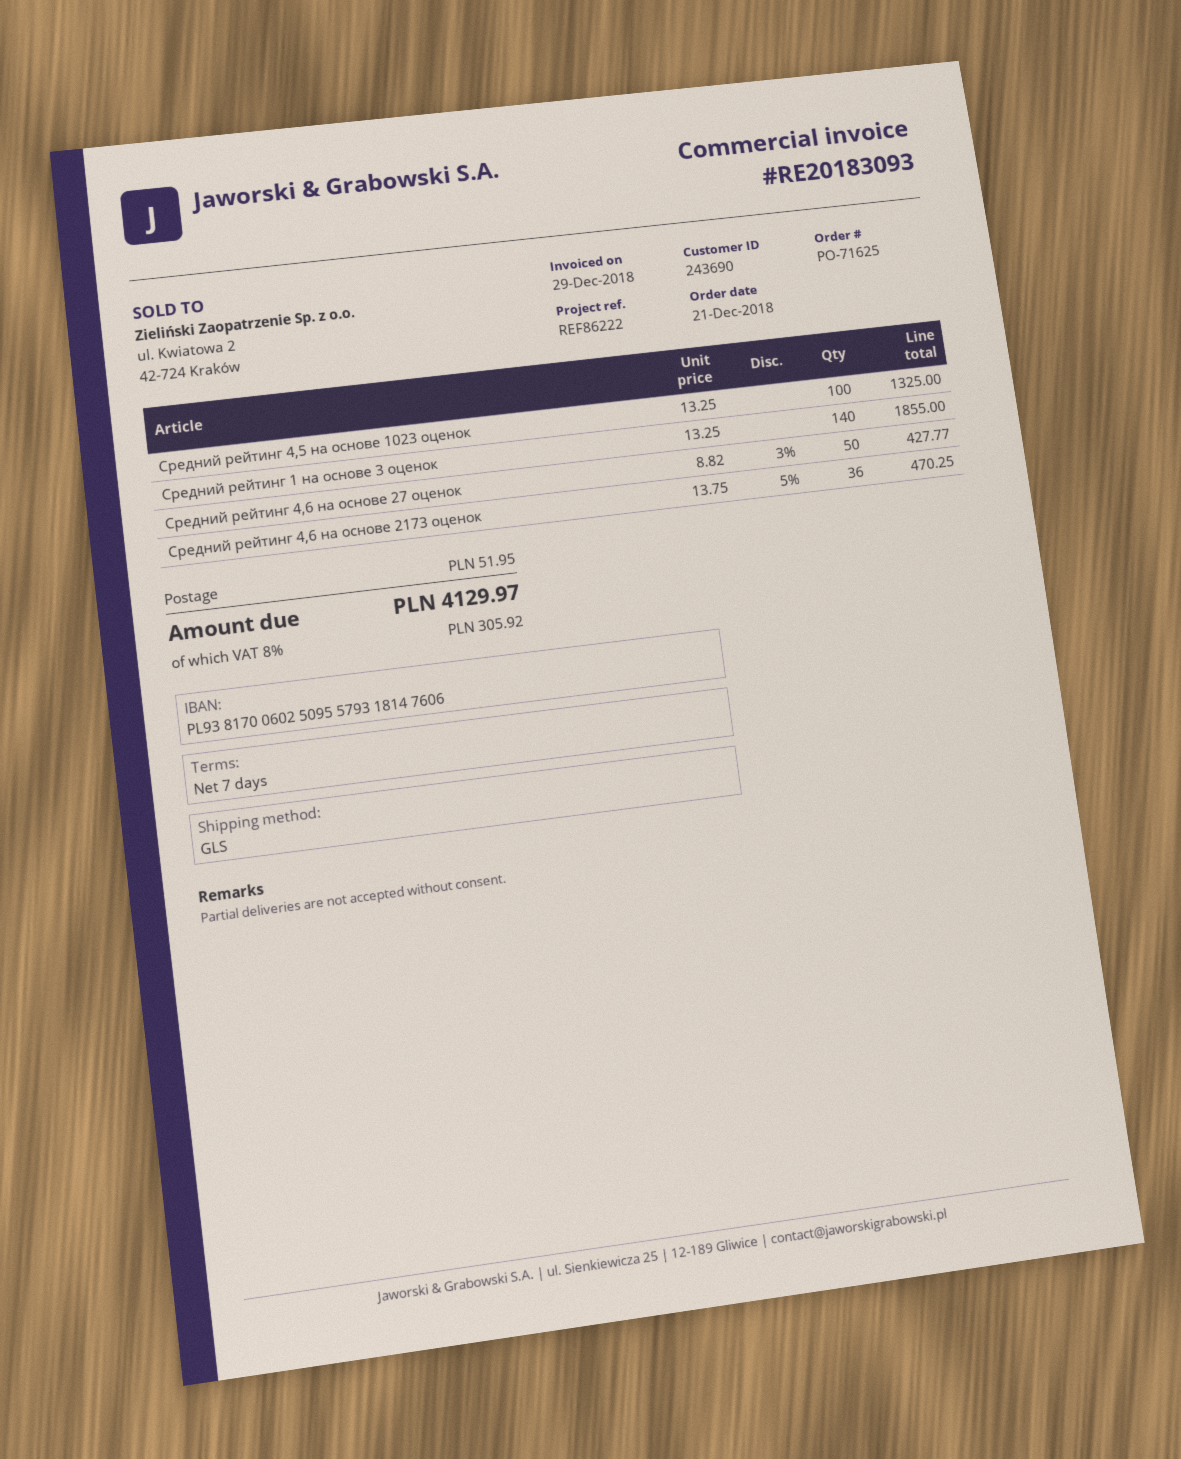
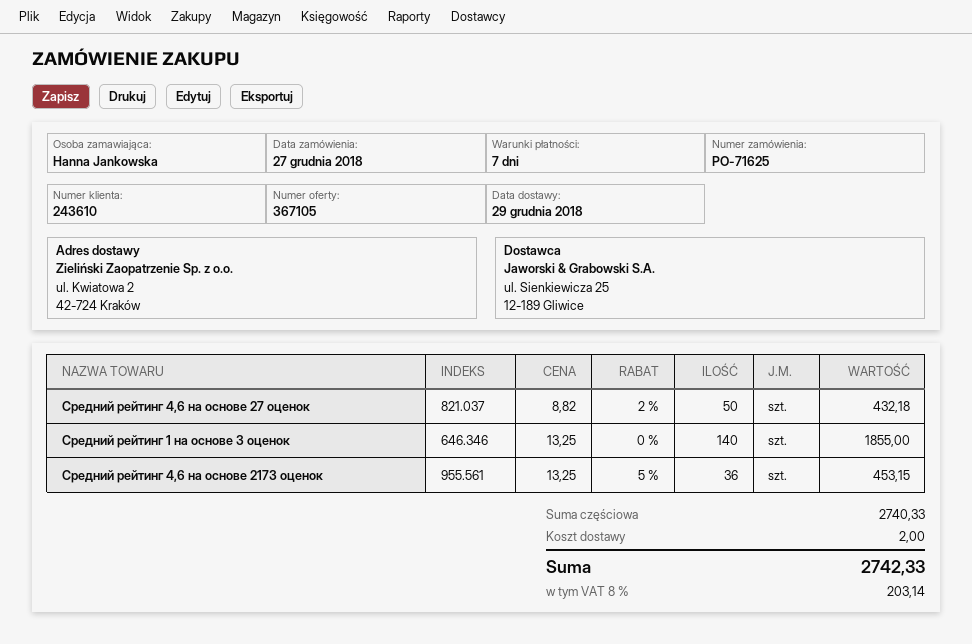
order date: 2018-12-21 -> 2018-12-27
customer number: 243690 -> 243610
Средний рейтинг 4,5 на основе 1023 оценок: 100 x 13.25 = 1325.00 -> none
Средний рейтинг 4,6 на основе 27 оценок: 50 x 8.82 - 3% = 427.77 -> 50 x 8.82 - 2% = 432.18
Средний рейтинг 4,6 на основе 2173 оценок: 36 x 13.75 - 5% = 470.25 -> 36 x 13.25 - 5% = 453.15
shipping: 51.95 -> 2.00
tax: 8% = 305.92 -> 8% = 203.14
total: 4129.97 -> 2742.33

